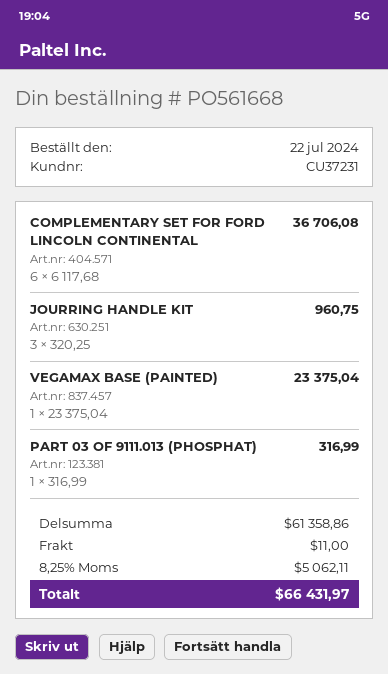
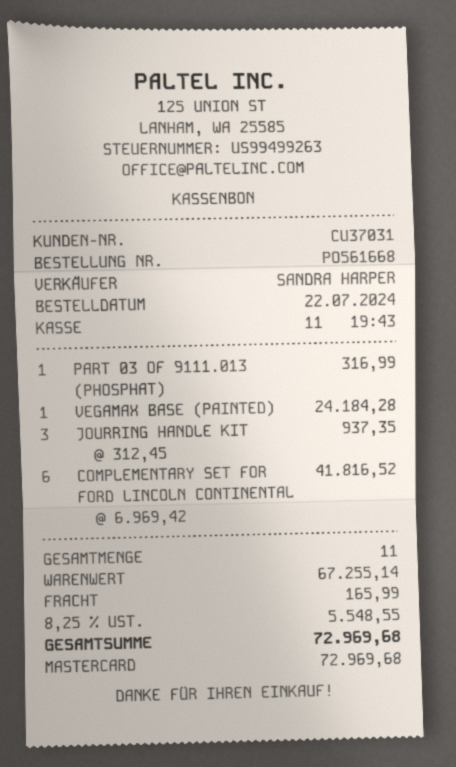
customer number: CU37231 -> CU37031
COMPLEMENTARY SET FOR FORD LINCOLN CONTINENTAL: 6 x 6117.68 = 36706.08 -> 6 x 6969.42 = 41816.52
JOURRING HANDLE KIT: 3 x 320.25 = 960.75 -> 3 x 312.45 = 937.35
VEGAMAX BASE (PAINTED): 1 x 23375.04 = 23375.04 -> 1 x 24184.28 = 24184.28
subtotal: 61358.86 -> 67255.14
shipping: 11.00 -> 165.99
tax: 8.25% = 5062.11 -> 8.25% = 5548.55
total: 66431.97 -> 72969.68

